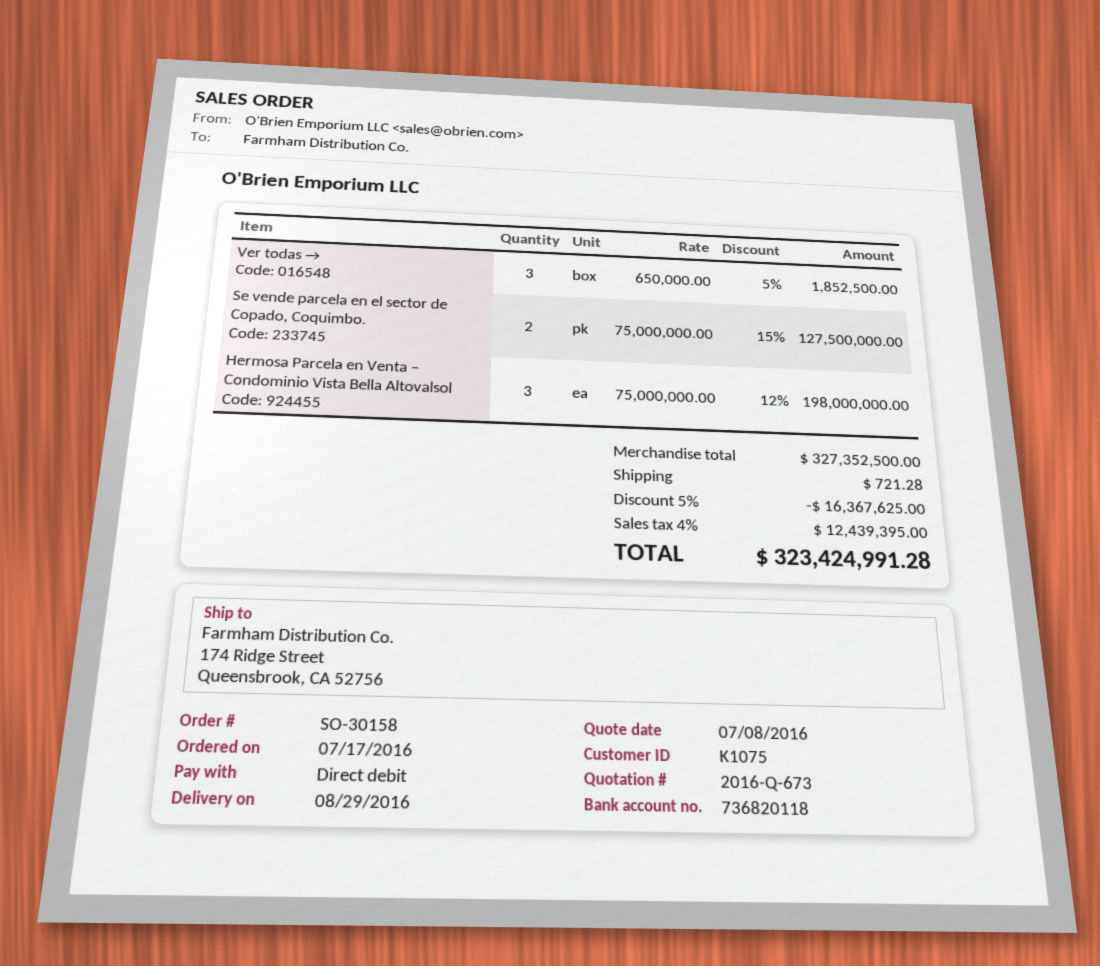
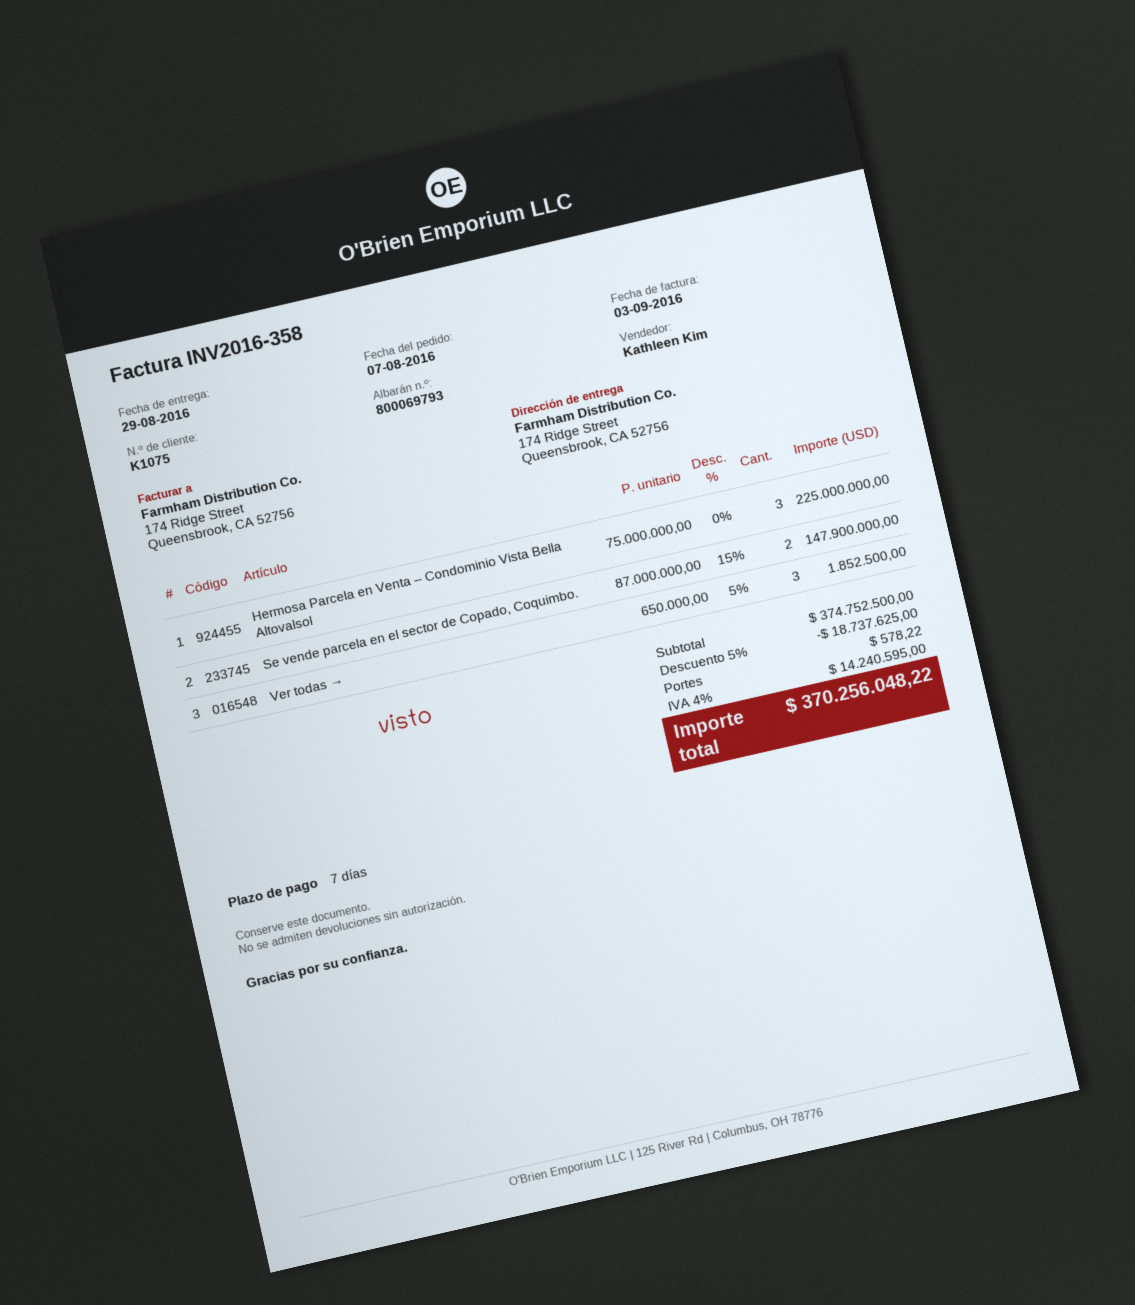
order date: 2016-07-17 -> 2016-08-07
Se vende parcela en el sector de Copado, Coquimbo.: 2 x 75000000.00 - 15% = 127500000.00 -> 2 x 87000000.00 - 15% = 147900000.00
Hermosa Parcela en Venta – Condominio Vista Bella Altovalsol: 3 x 75000000.00 - 12% = 198000000.00 -> 3 x 75000000.00 = 225000000.00
subtotal: 327352500.00 -> 374752500.00
discount: 5% = 16367625.00 -> 5% = 18737625.00
shipping: 721.28 -> 578.22
tax: 4% = 12439395.00 -> 4% = 14240595.00
total: 323424991.28 -> 370256048.22

